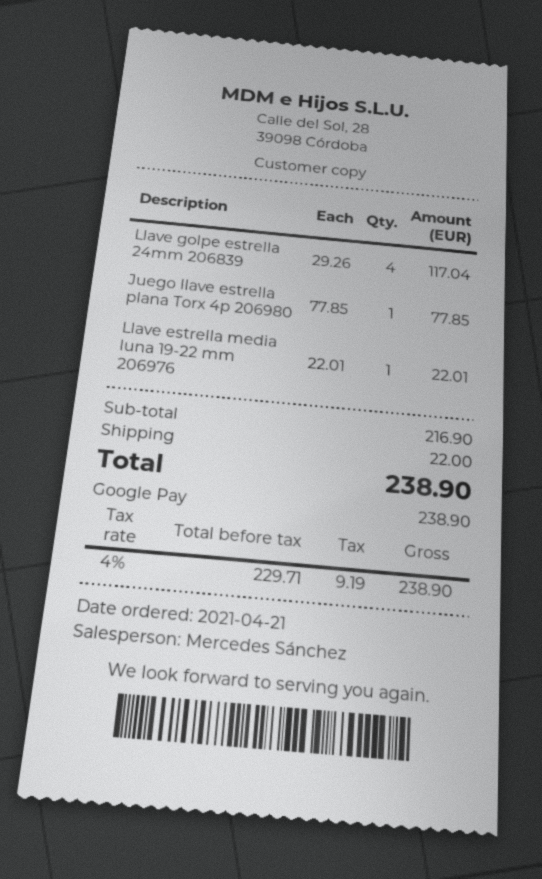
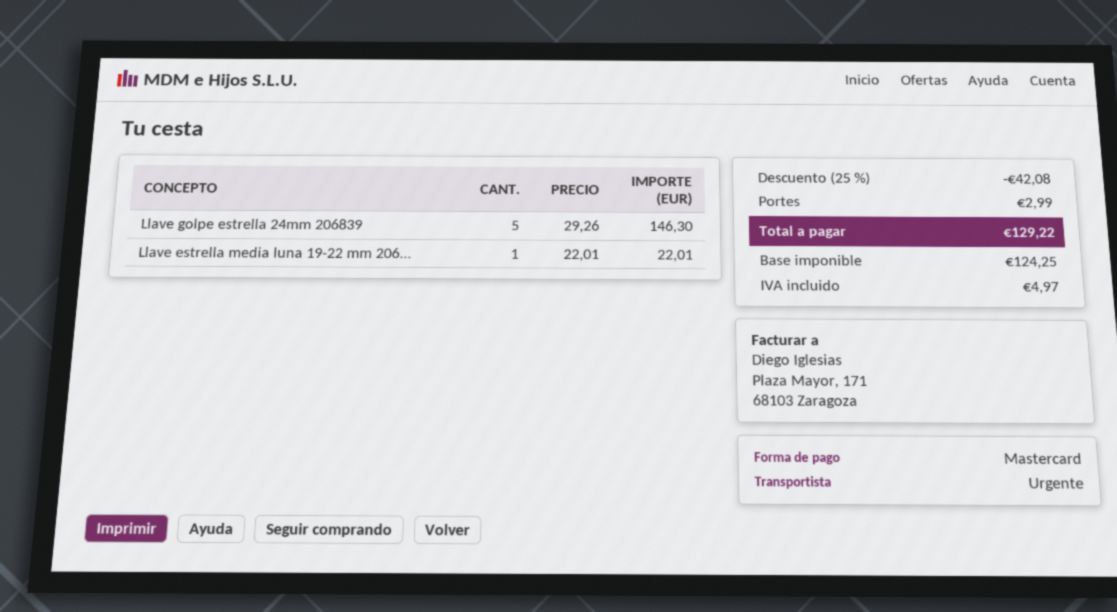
payment method: Google Pay -> Mastercard
Llave golpe estrella 24mm 206839: 4 x 29.26 = 117.04 -> 5 x 29.26 = 146.30
Juego llave estrella plana Torx 4p 206980: 1 x 77.85 = 77.85 -> none
discount: none -> 25% = 42.08
shipping: 22.00 -> 2.99
net: 229.71 -> 124.25
tax: 9.19 -> 4.97
total: 238.90 -> 129.22

